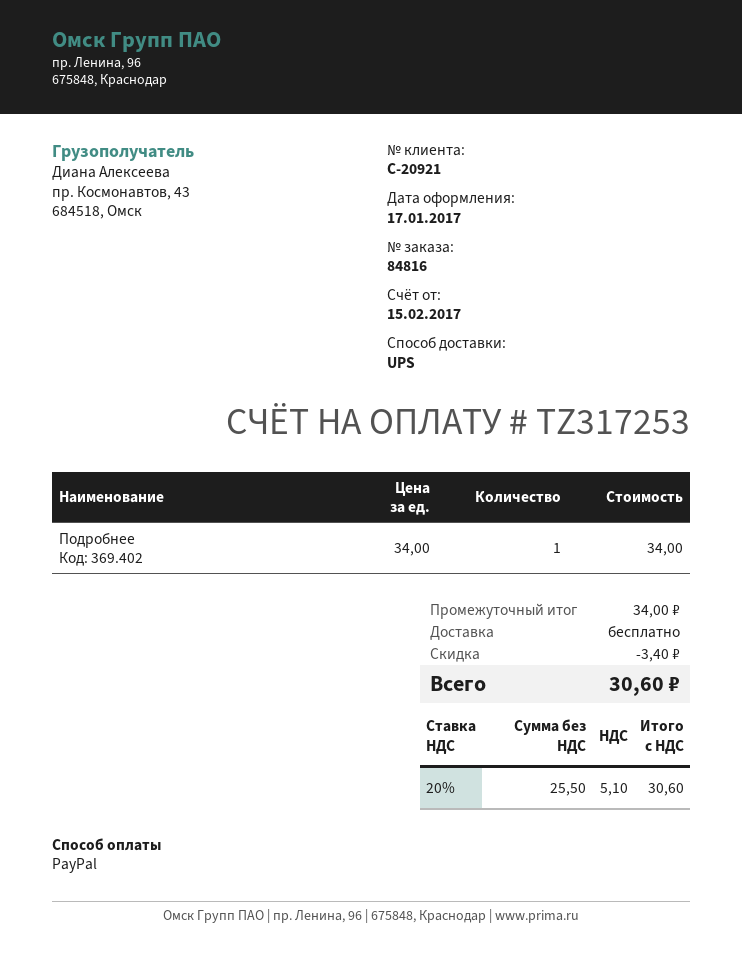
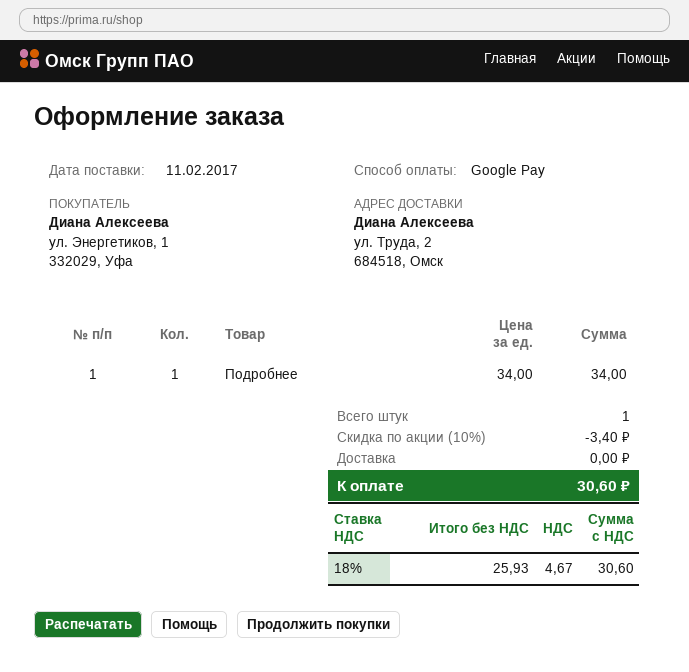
payment method: PayPal -> Google Pay
ship to: пр. Космонавтов, 43, 684518, Омск -> ул. Труда, 2, 684518, Омск
net: 25.50 -> 25.93
tax: 20% = 5.10 -> 18% = 4.67

